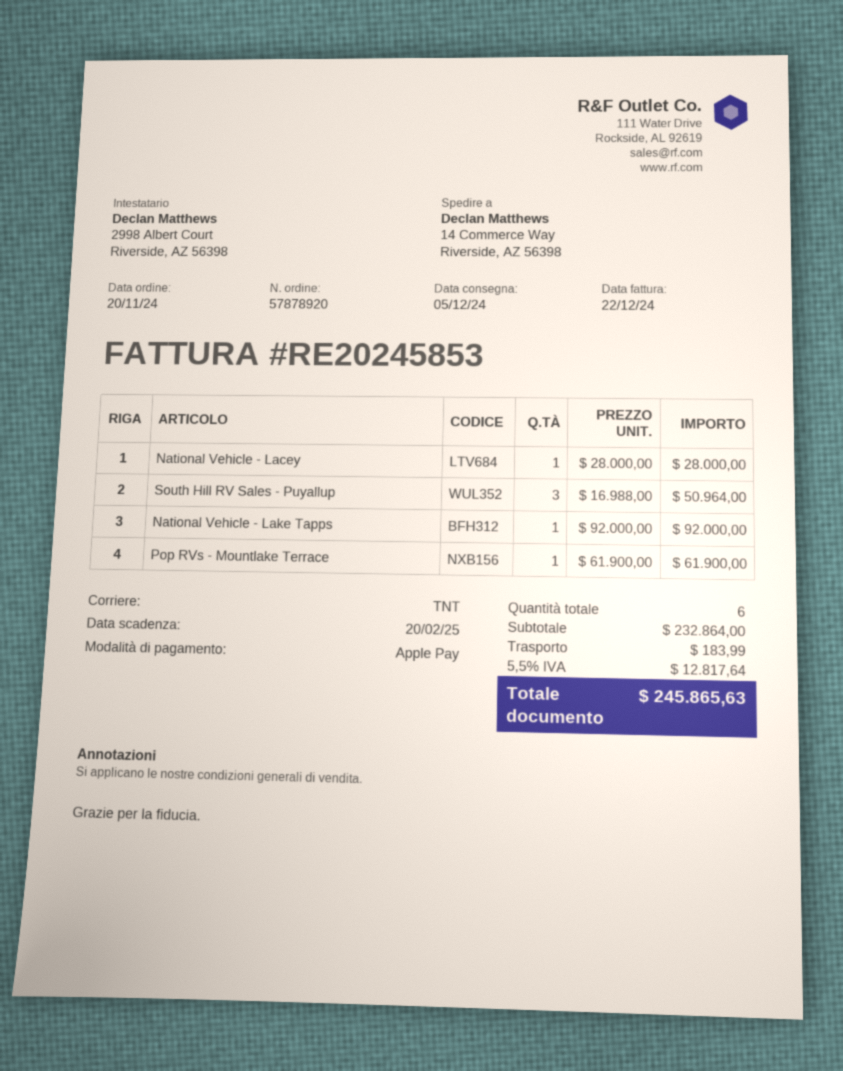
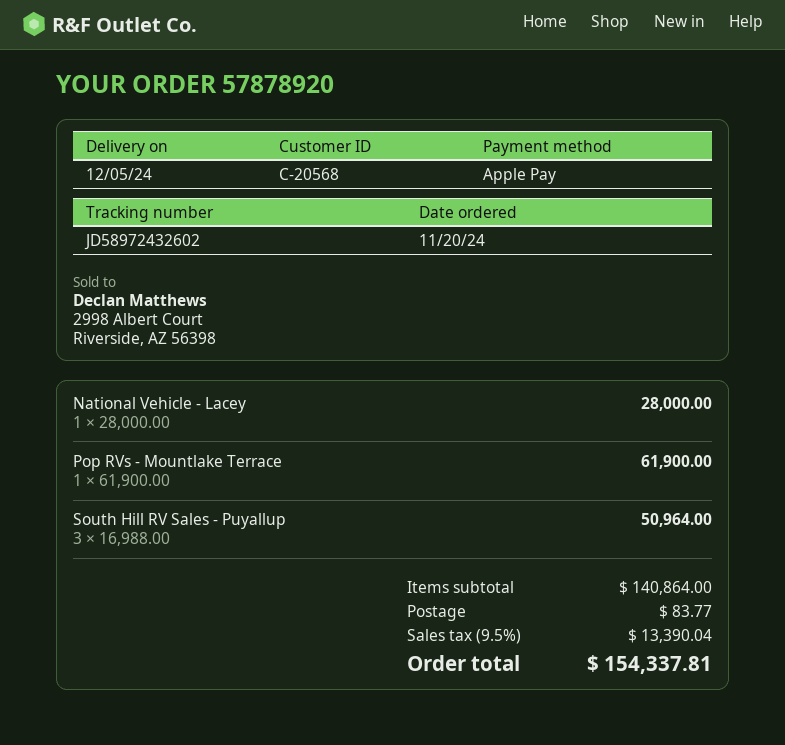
National Vehicle - Lake Tapps: 1 x 92000.00 = 92000.00 -> none
subtotal: 232864.00 -> 140864.00
shipping: 183.99 -> 83.77
tax: 5.5% = 12817.64 -> 9.5% = 13390.04
total: 245865.63 -> 154337.81

